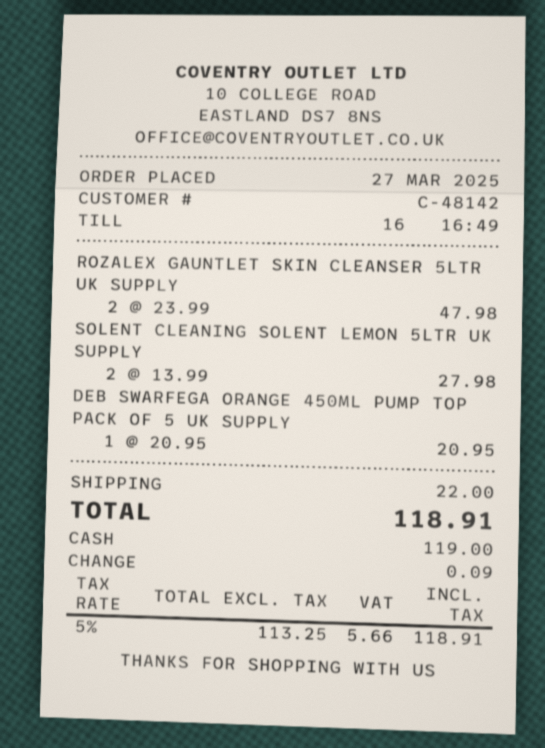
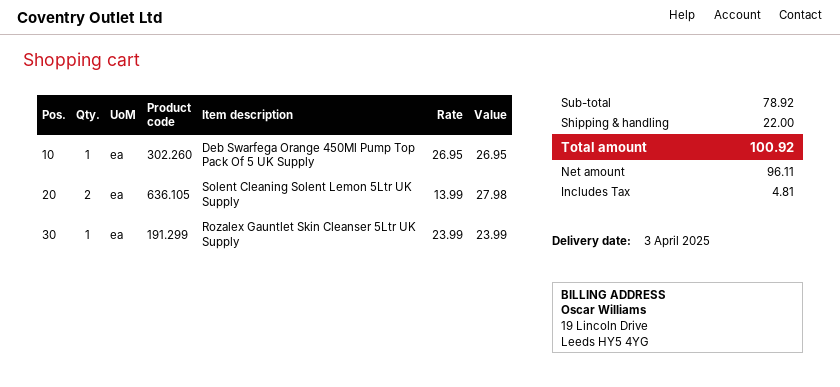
ROZALEX GAUNTLET SKIN CLEANSER 5LTR UK SUPPLY: 2 x 23.99 = 47.98 -> 1 x 23.99 = 23.99
DEB SWARFEGA ORANGE 450ML PUMP TOP PACK OF 5 UK SUPPLY: 1 x 20.95 = 20.95 -> 1 x 26.95 = 26.95
net: 113.25 -> 96.11
tax: 5.66 -> 4.81
total: 118.91 -> 100.92

